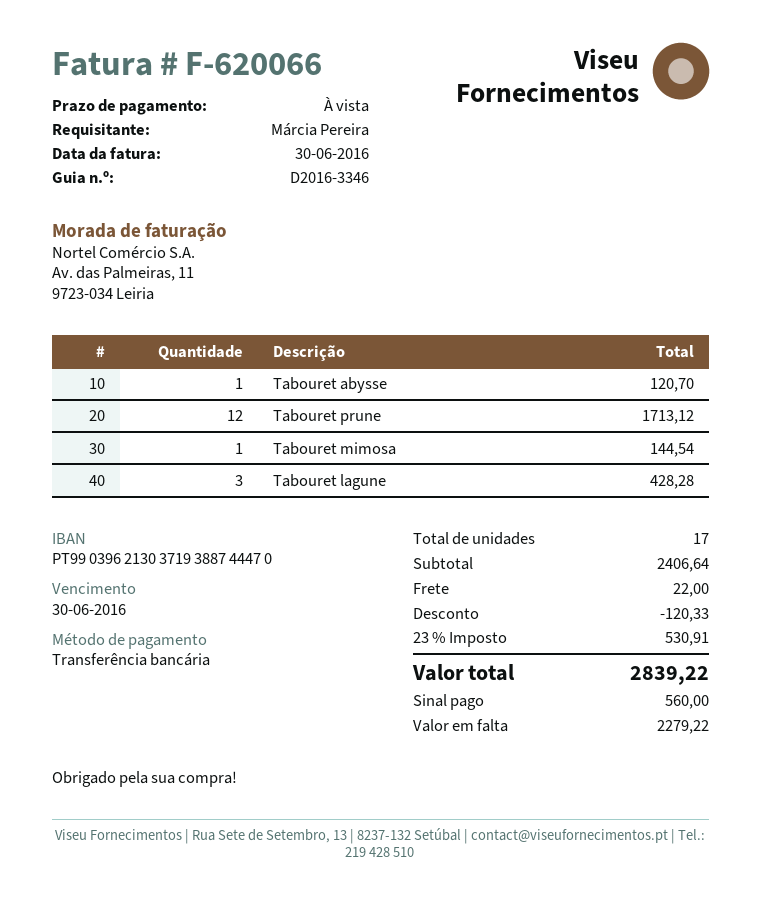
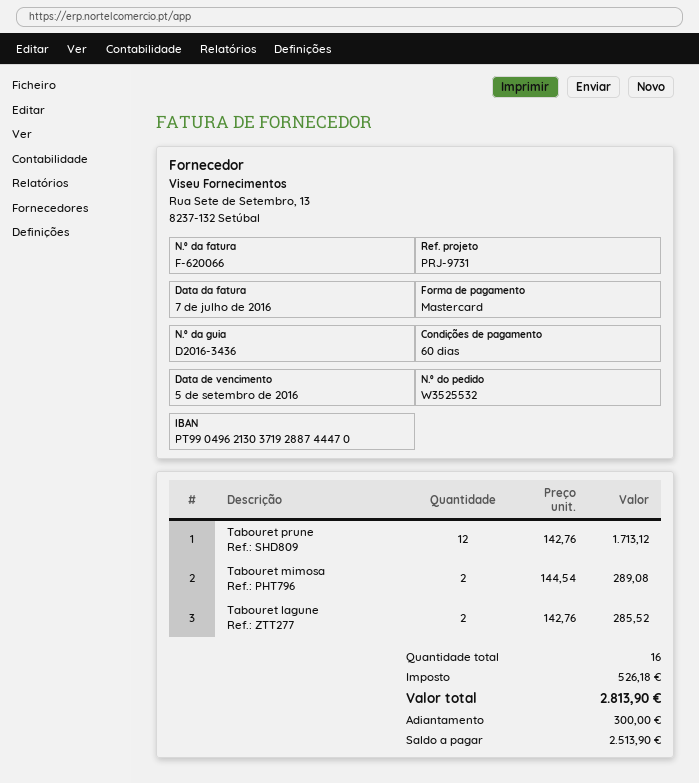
delivery note number: D2016-3346 -> D2016-3436
invoice date: 2016-06-30 -> 2016-07-07
payment terms: on receipt -> 60 days
due date: 2016-06-30 -> 2016-09-05
payment method: bank transfer -> Mastercard
bank account: PT99039621303719388744470 -> PT99049621303719288744470
Tabouret abysse: 1 for 120.70 -> none
Tabouret mimosa: 1 for 144.54 -> 2 for 289.08
Tabouret lagune: 3 for 428.28 -> 2 for 285.52
total quantity: 17 -> 16
discount: 120.33 -> none
shipping: 22.00 -> none
tax: 530.91 -> 526.18
total: 2839.22 -> 2813.90
deposit: 560.00 -> 300.00
balance: 2279.22 -> 2513.90

